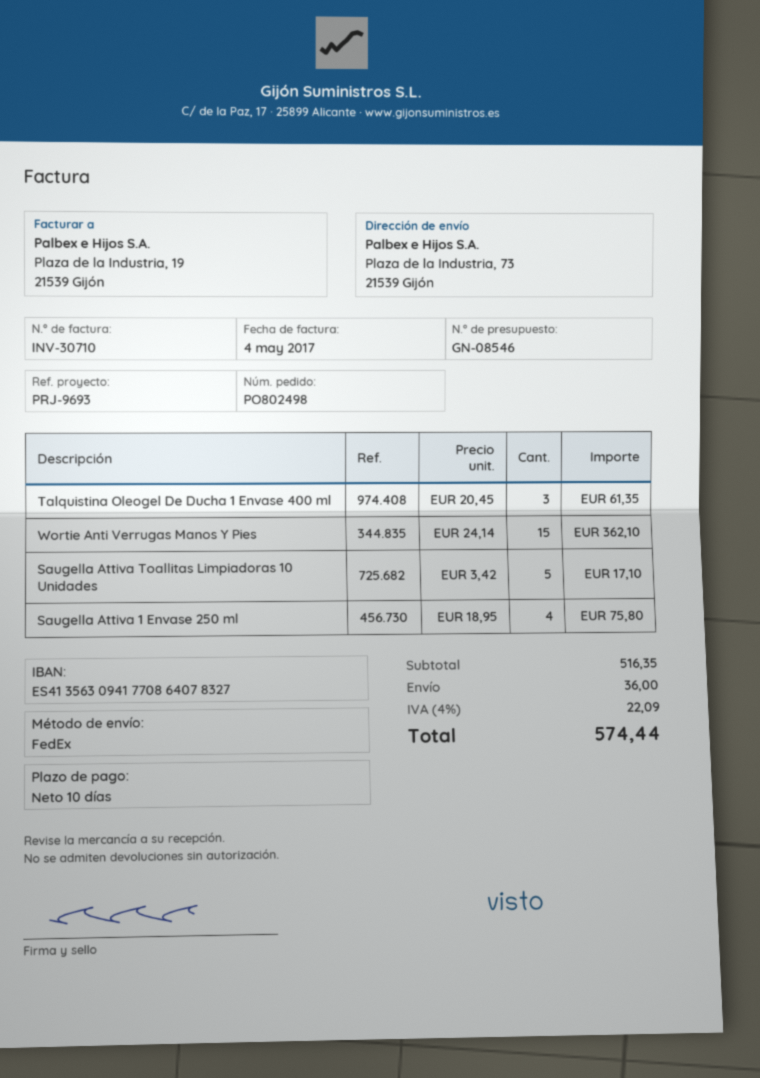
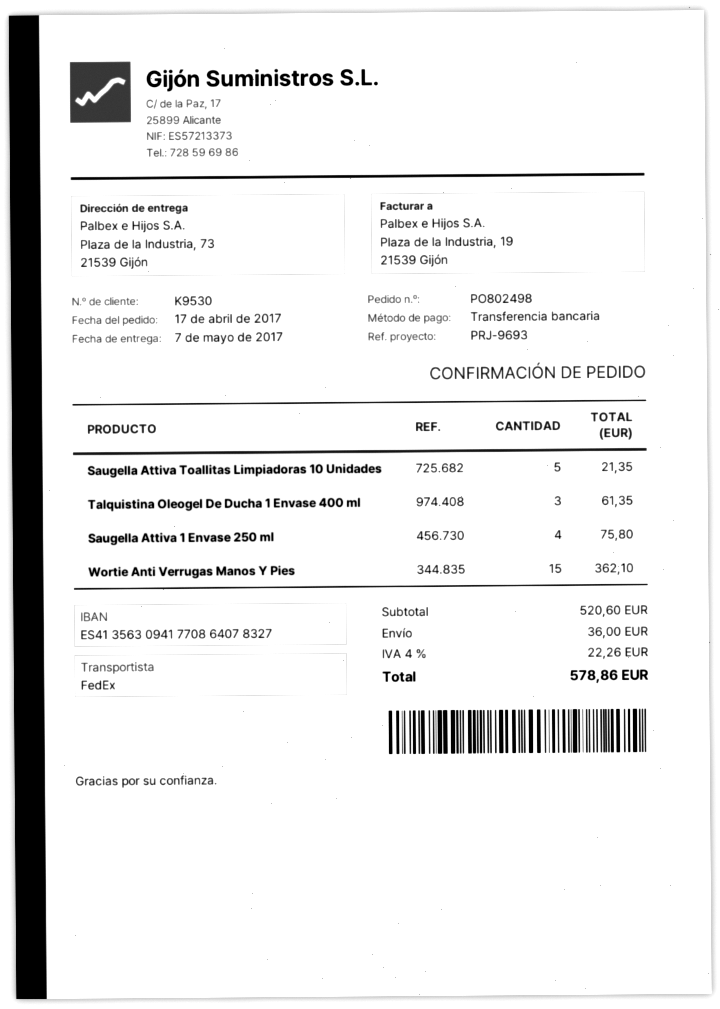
Saugella Attiva Toallitas Limpiadoras 10 Unidades: 5 for 17.10 -> 5 for 21.35
subtotal: 516.35 -> 520.60
tax: 4% = 22.09 -> 4% = 22.26
total: 574.44 -> 578.86

